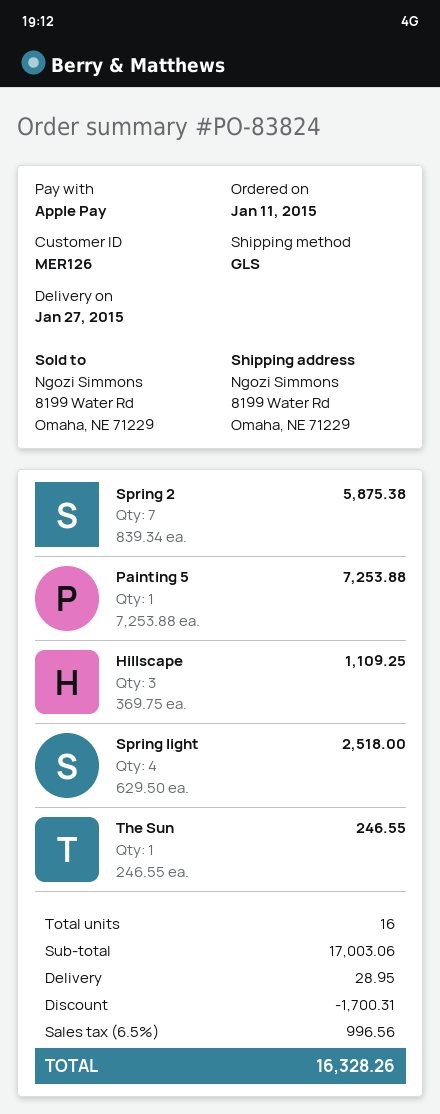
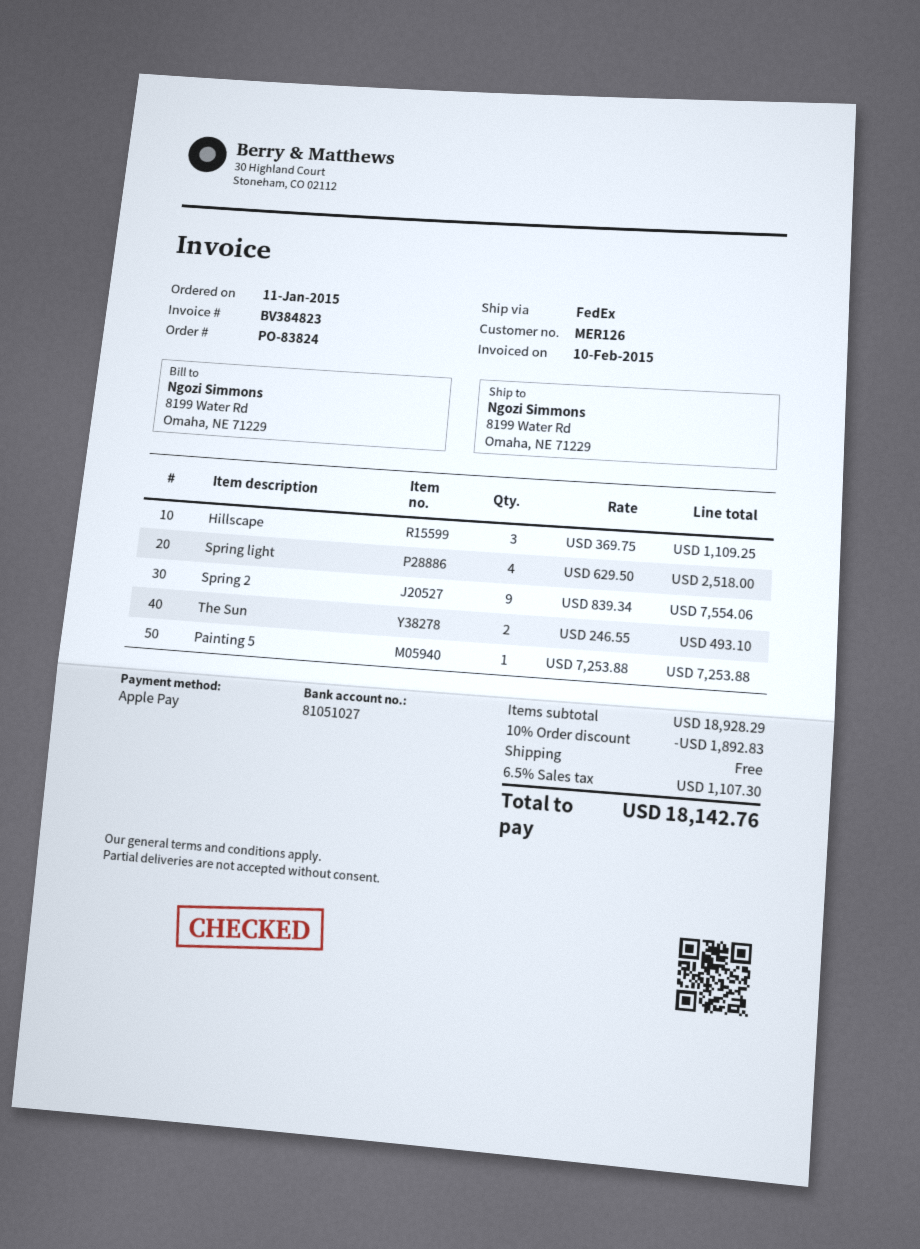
shipping method: GLS -> FedEx
Spring 2: 7 x 839.34 = 5875.38 -> 9 x 839.34 = 7554.06
The Sun: 1 x 246.55 = 246.55 -> 2 x 246.55 = 493.10
subtotal: 17003.06 -> 18928.29
discount: 1700.31 -> 1892.83
shipping: 28.95 -> 0.00
tax: 6.5% = 996.56 -> 6.5% = 1107.30
total: 16328.26 -> 18142.76

